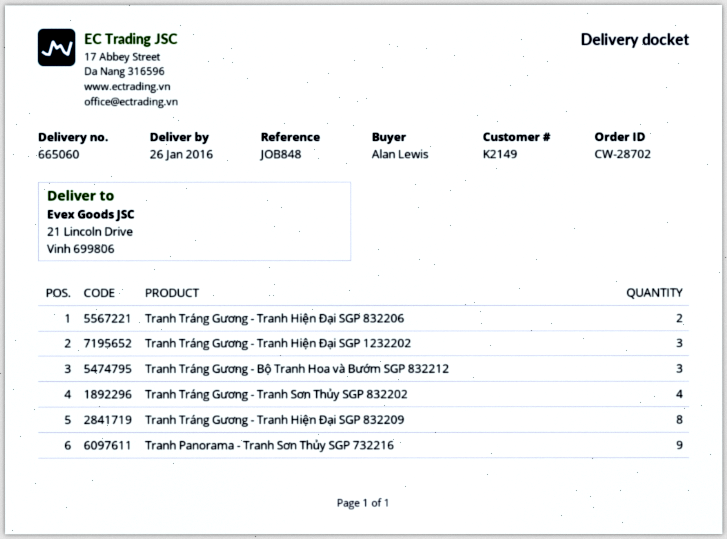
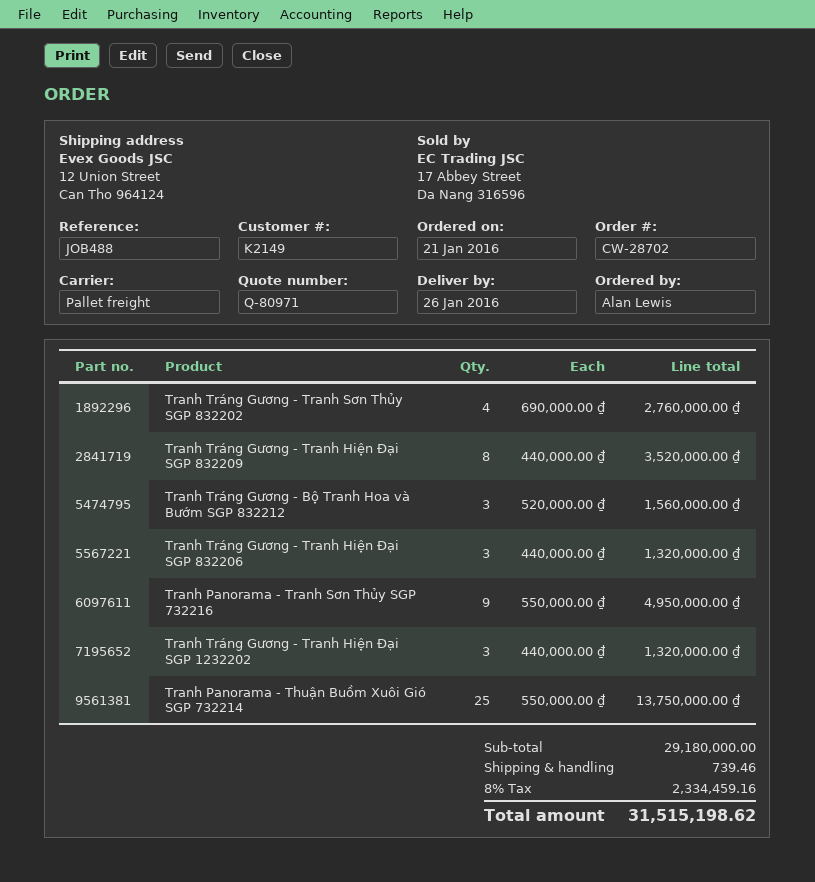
reference: JOB848 -> JOB488
ship to: 21 Lincoln Drive, Vinh 699806 -> 12 Union Street, Can Tho 964124
Tranh Tráng Gương - Tranh Hiện Đại SGP 832206: 2 -> 3
Tranh Panorama - Thuận Buồm Xuôi Gió SGP 732214: none -> 25

